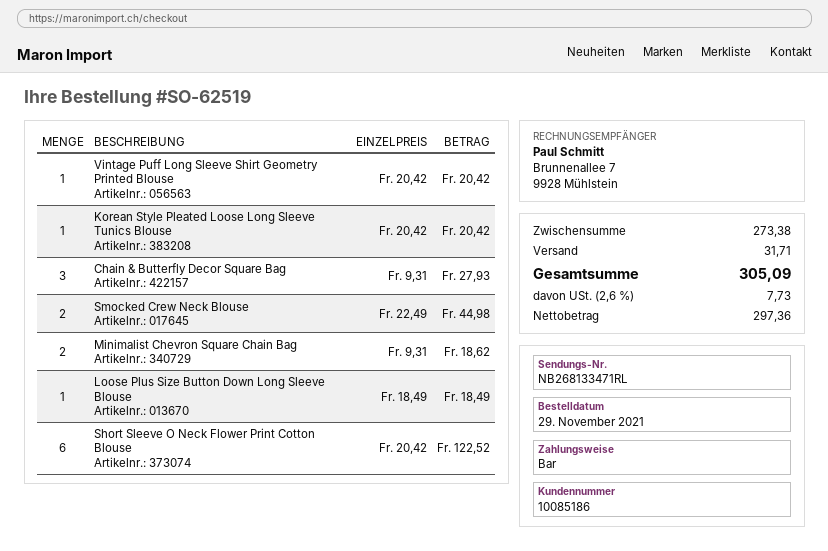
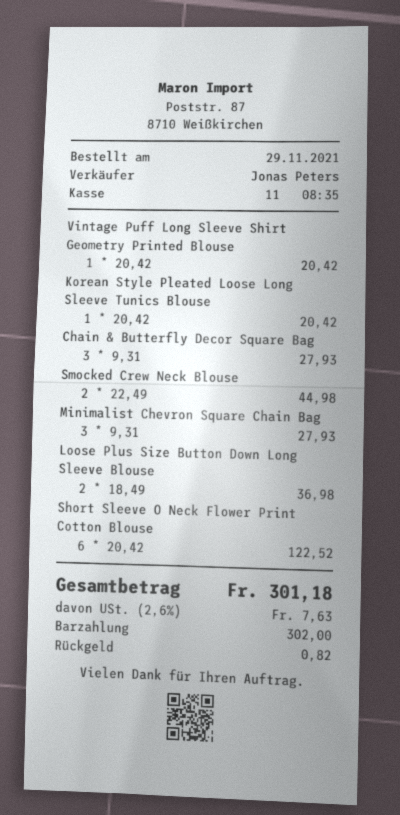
Minimalist Chevron Square Chain Bag: 2 x 9.31 = 18.62 -> 3 x 9.31 = 27.93
Loose Plus Size Button Down Long Sleeve Blouse: 1 x 18.49 = 18.49 -> 2 x 18.49 = 36.98
shipping: 31.71 -> none
tax: 2.6% = 7.73 -> 2.6% = 7.63
total: 305.09 -> 301.18

